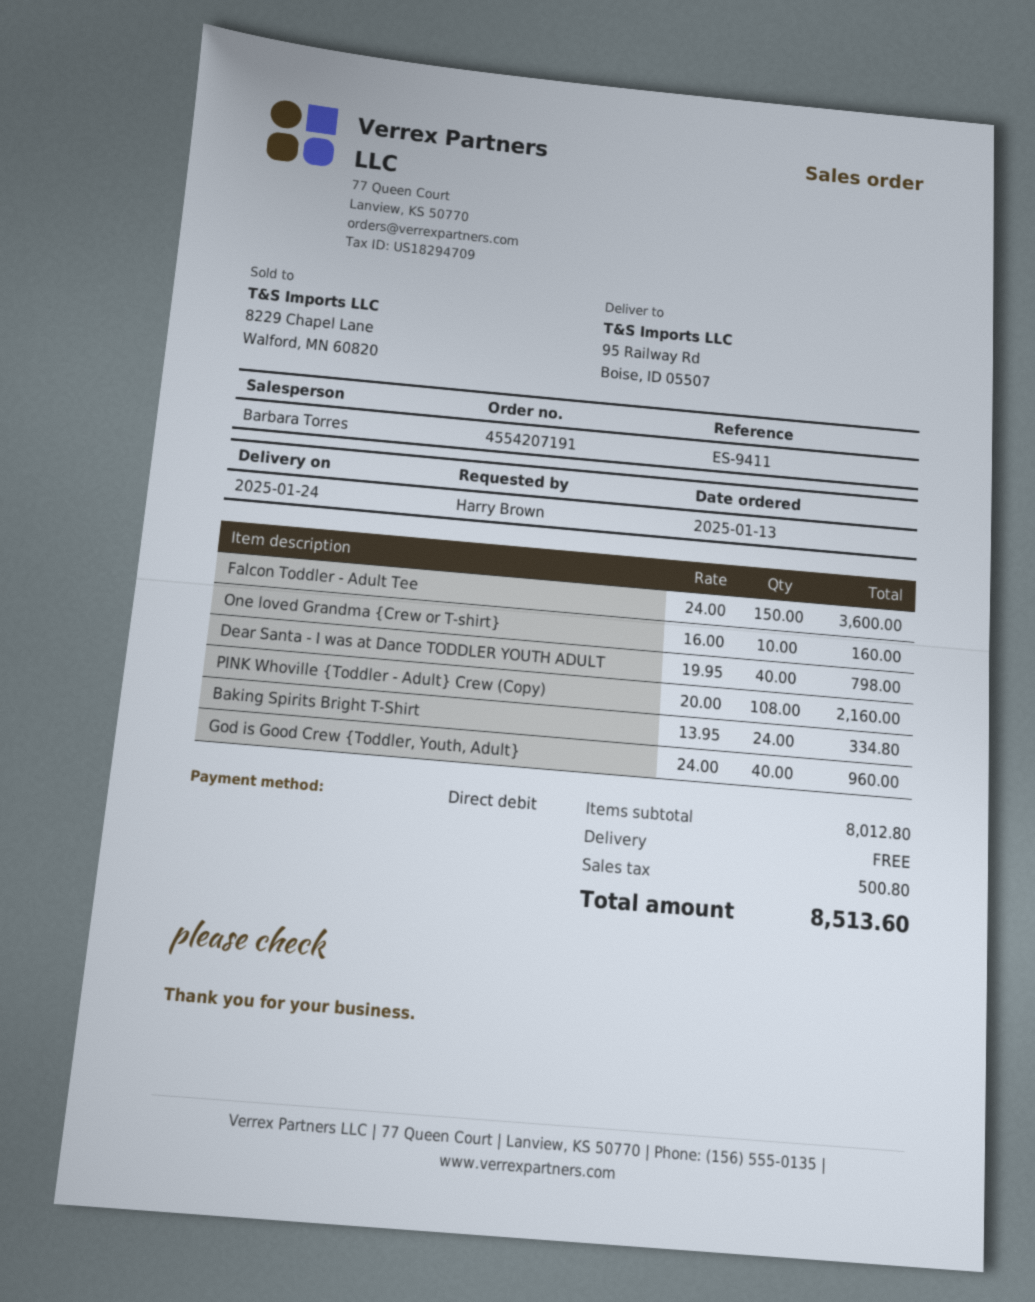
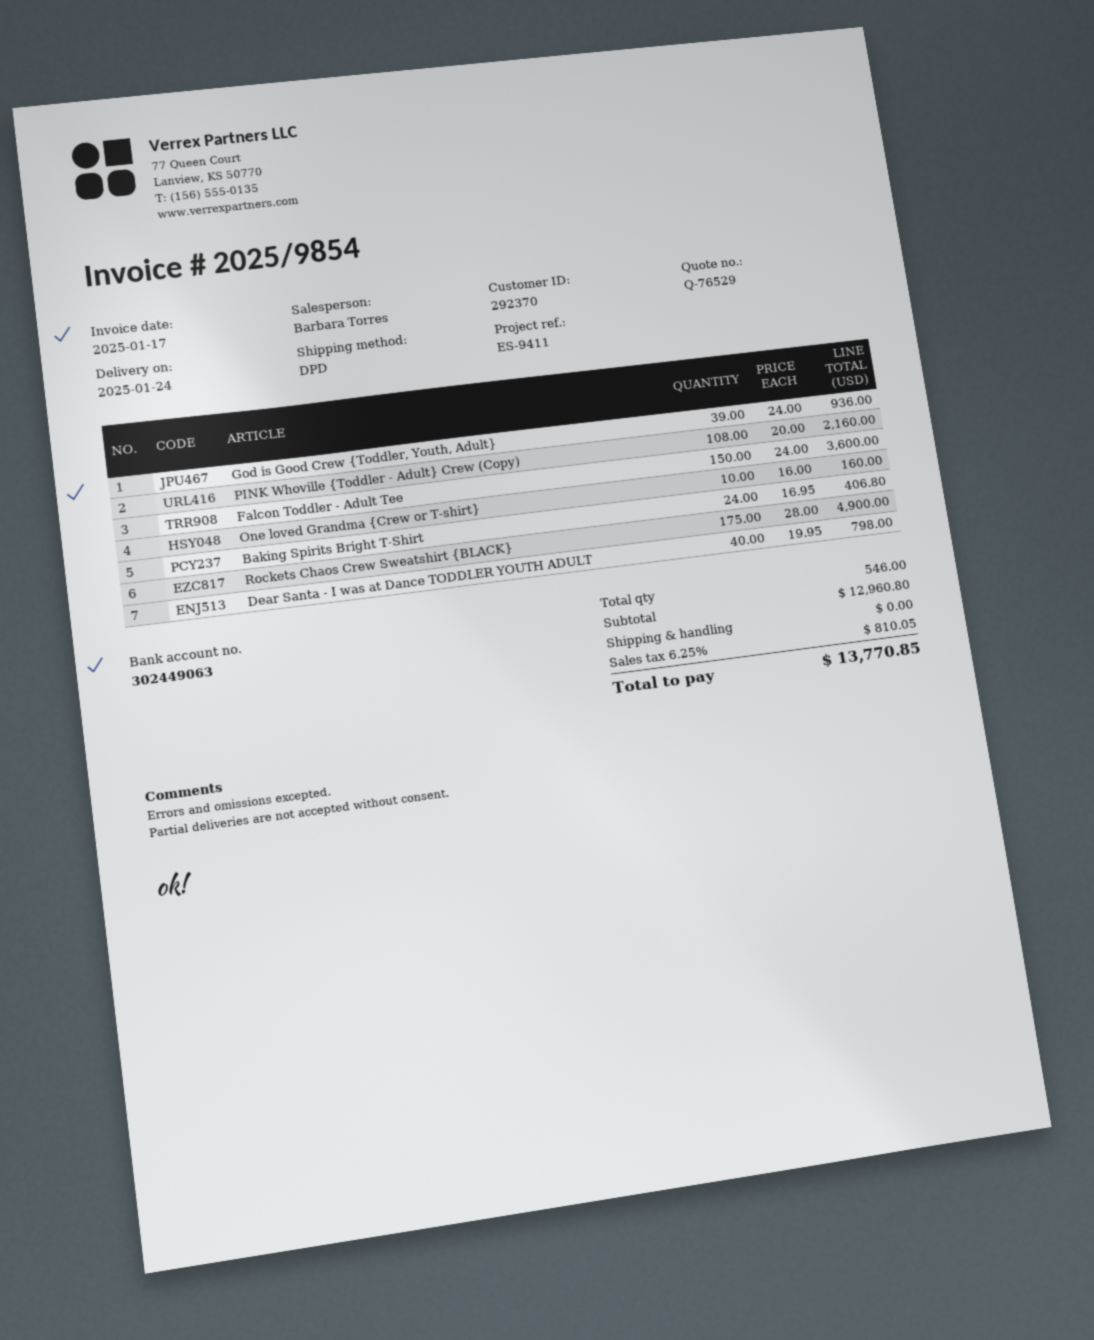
Baking Spirits Bright T-Shirt: 24 x 13.95 = 334.80 -> 24 x 16.95 = 406.80
God is Good Crew {Toddler, Youth, Adult}: 40 x 24.00 = 960.00 -> 39 x 24.00 = 936.00
Rockets Chaos Crew Sweatshirt {BLACK}: none -> 175 x 28.00 = 4900.00
subtotal: 8012.80 -> 12960.80
tax: 500.80 -> 810.05
total: 8513.60 -> 13770.85

